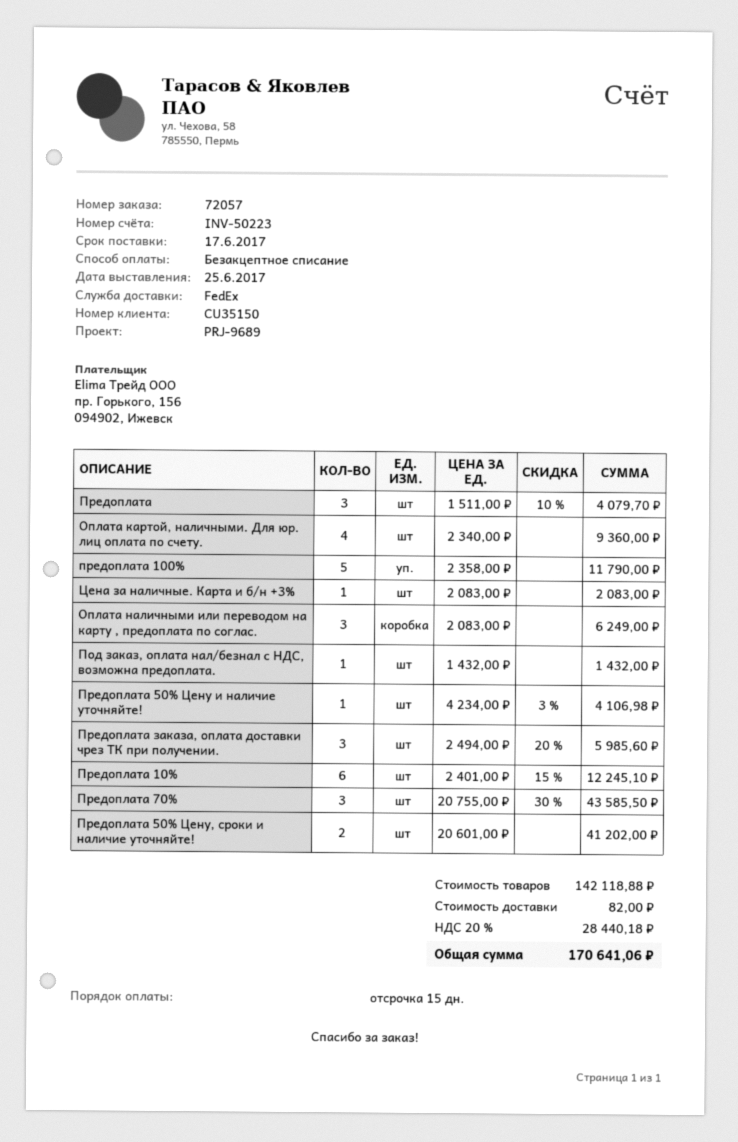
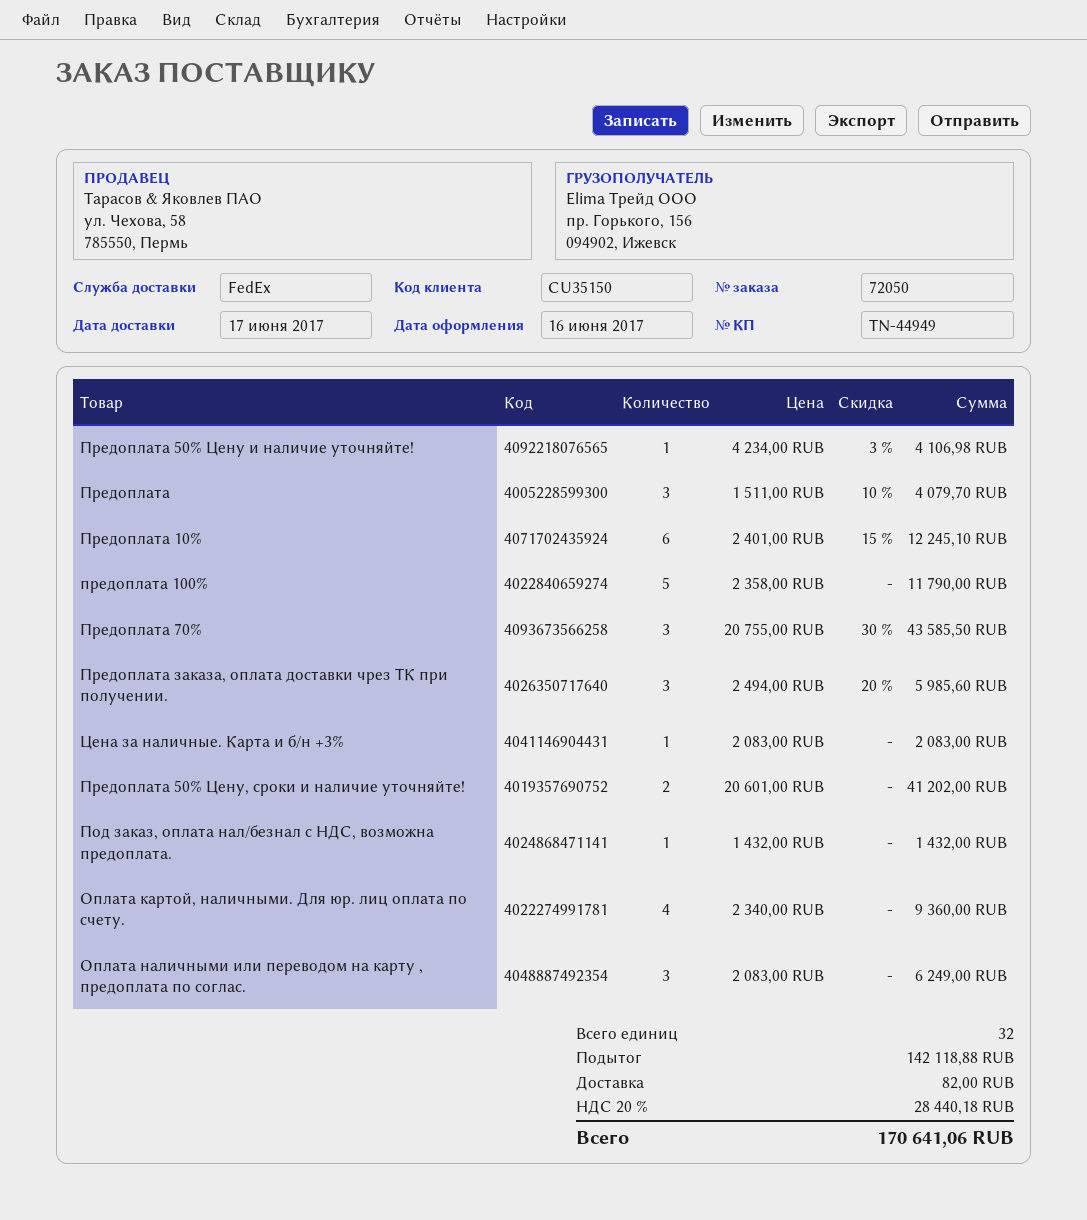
order number: 72057 -> 72050

